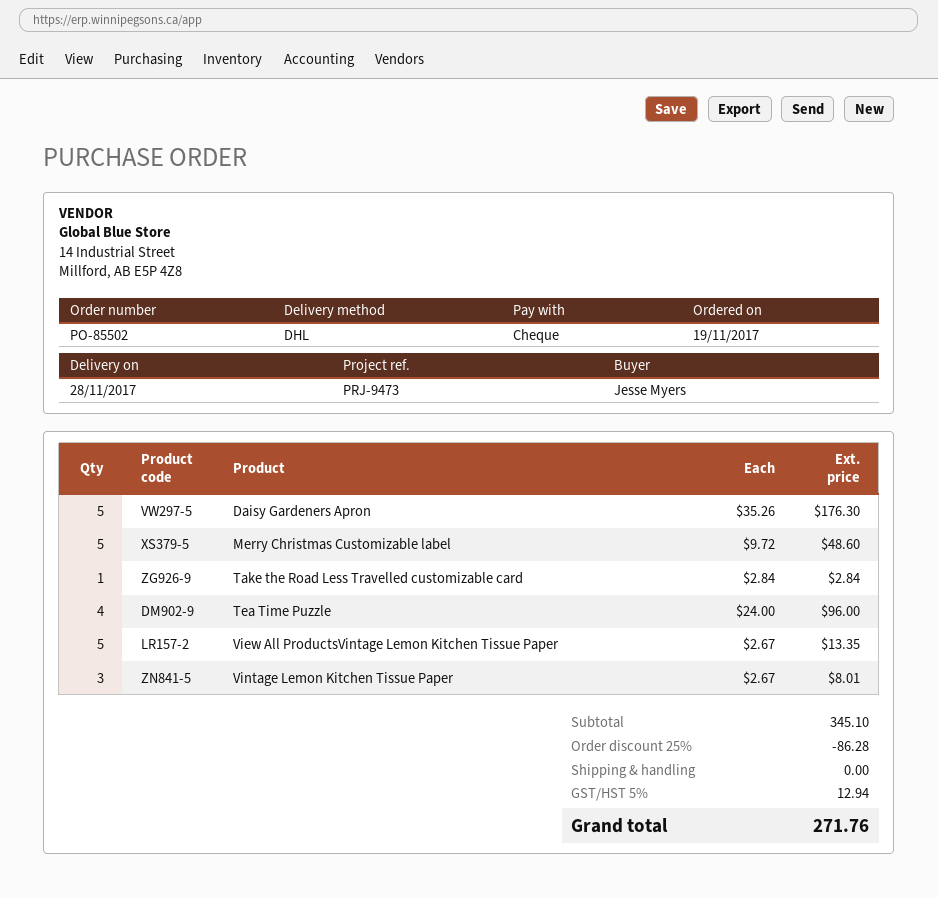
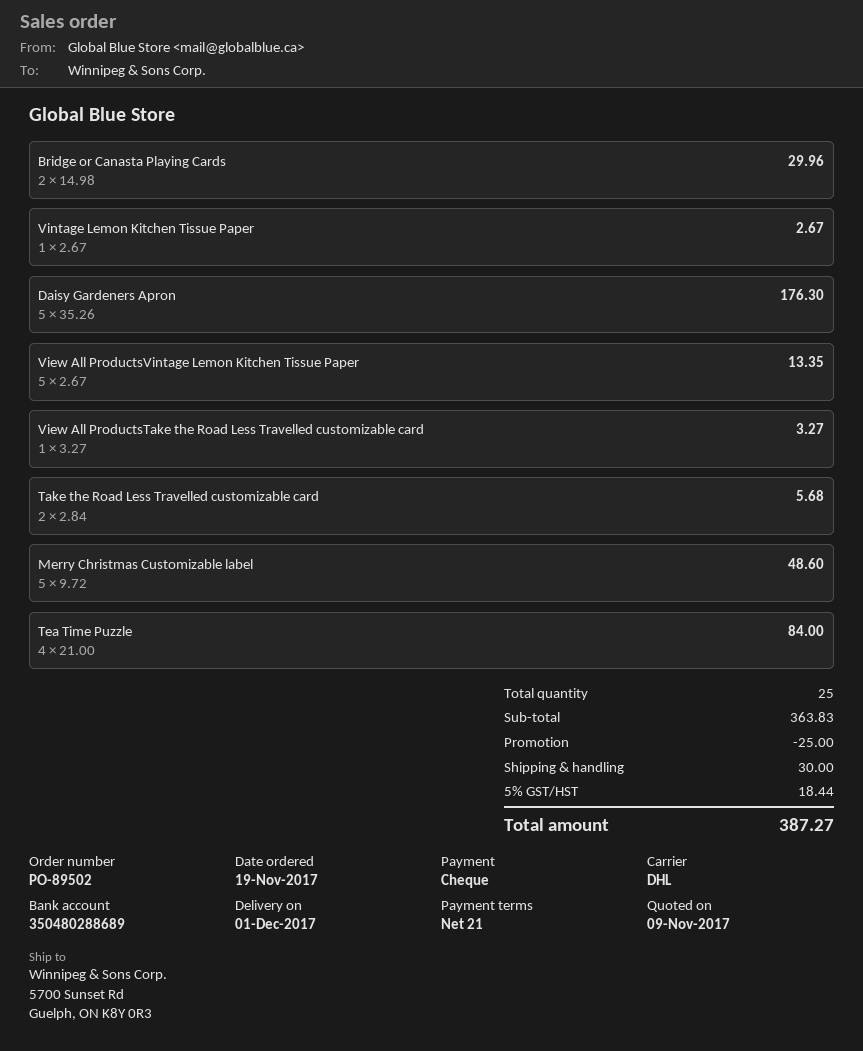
order number: PO-85502 -> PO-89502
delivery date: 2017-11-28 -> 2017-12-01
Take the Road Less Travelled customizable card: 1 x 2.84 = 2.84 -> 2 x 2.84 = 5.68
Tea Time Puzzle: 4 x 24.00 = 96.00 -> 4 x 21.00 = 84.00
Vintage Lemon Kitchen Tissue Paper: 3 x 2.67 = 8.01 -> 1 x 2.67 = 2.67
Bridge or Canasta Playing Cards: none -> 2 x 14.98 = 29.96
View All ProductsTake the Road Less Travelled customizable card: none -> 1 x 3.27 = 3.27
subtotal: 345.10 -> 363.83
discount: 86.28 -> 25.00
shipping: 0.00 -> 30.00
tax: 5% = 12.94 -> 5% = 18.44
total: 271.76 -> 387.27

